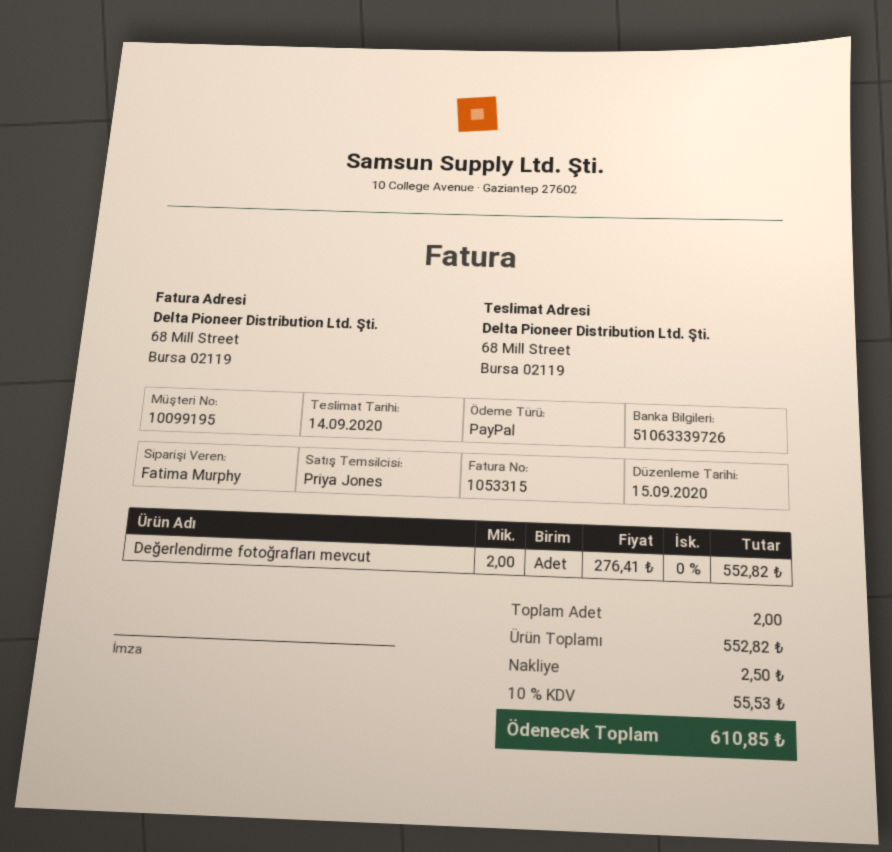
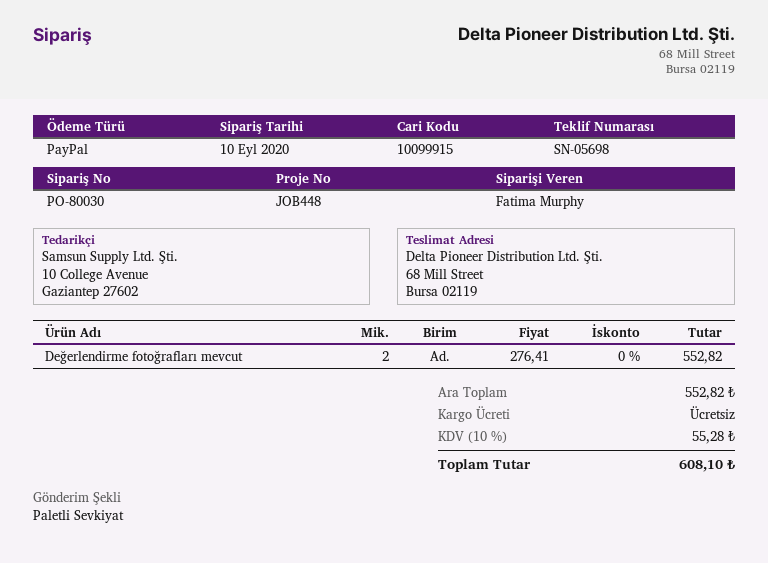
customer number: 10099195 -> 10099915
shipping: 2.50 -> 0.00
tax: 10% = 55.53 -> 10% = 55.28
total: 610.85 -> 608.10

